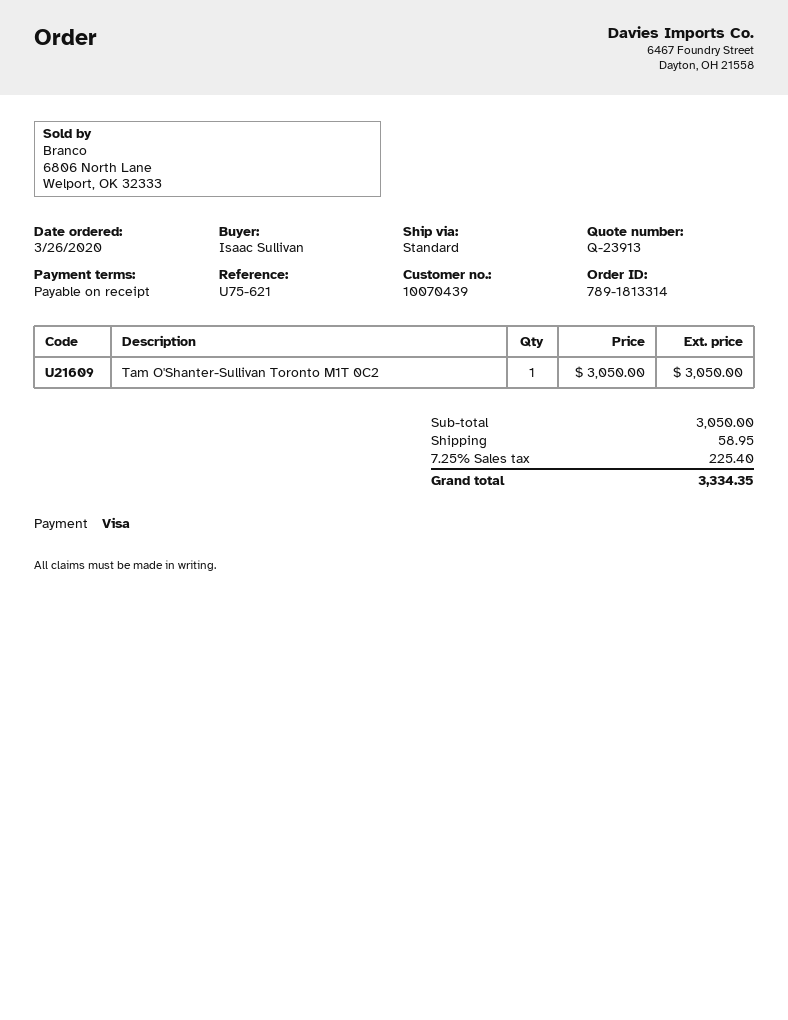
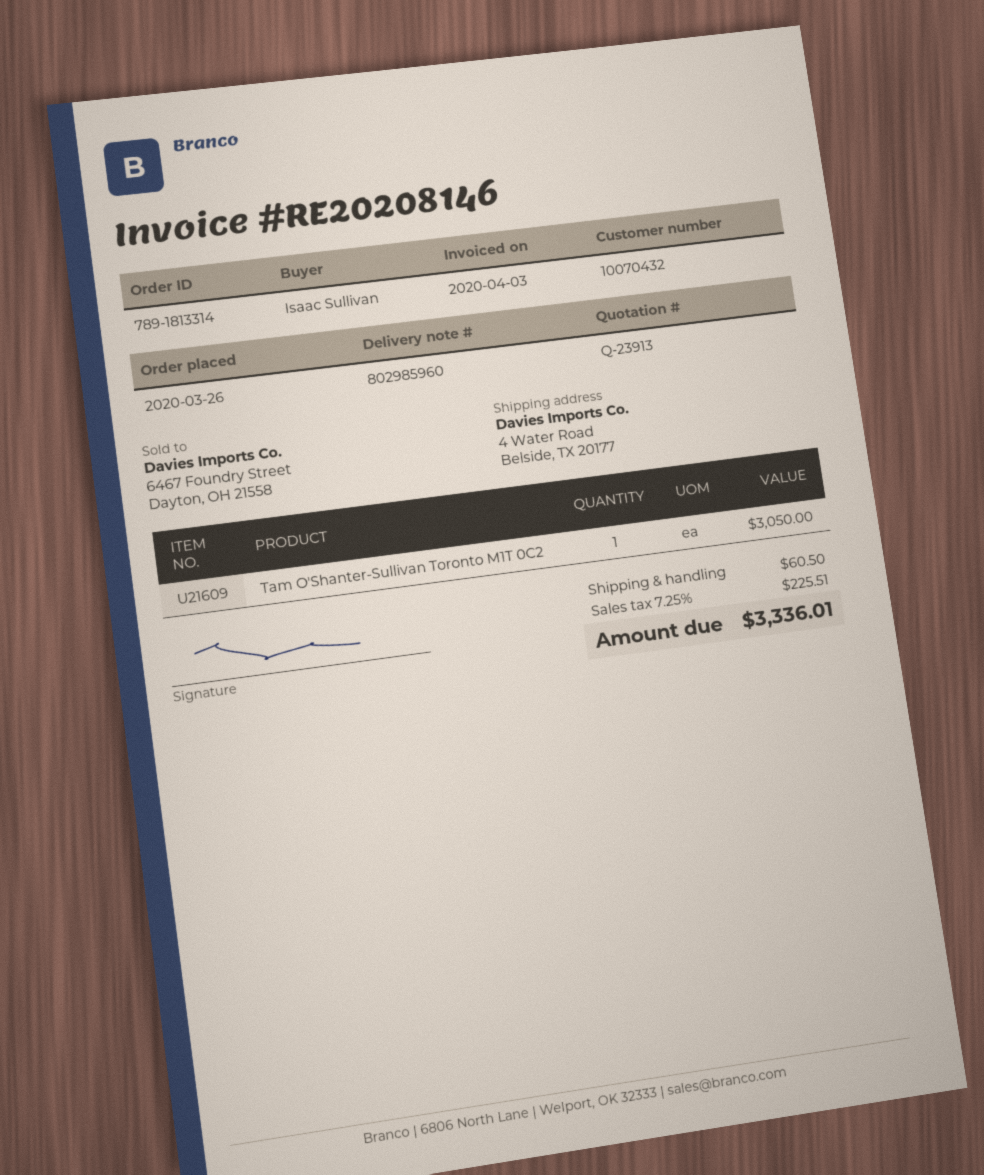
customer number: 10070439 -> 10070432
shipping: 58.95 -> 60.50
tax: 7.25% = 225.40 -> 7.25% = 225.51
total: 3334.35 -> 3336.01

